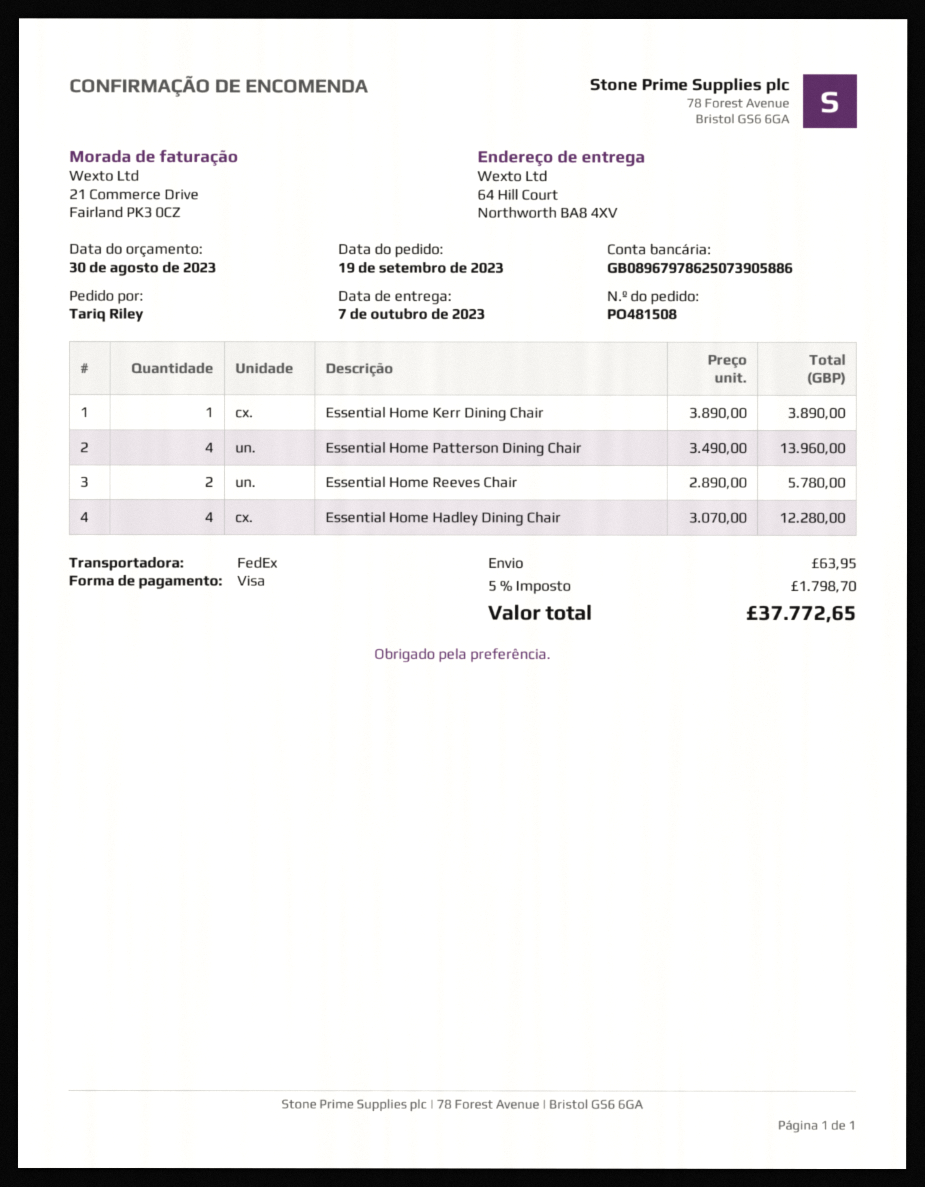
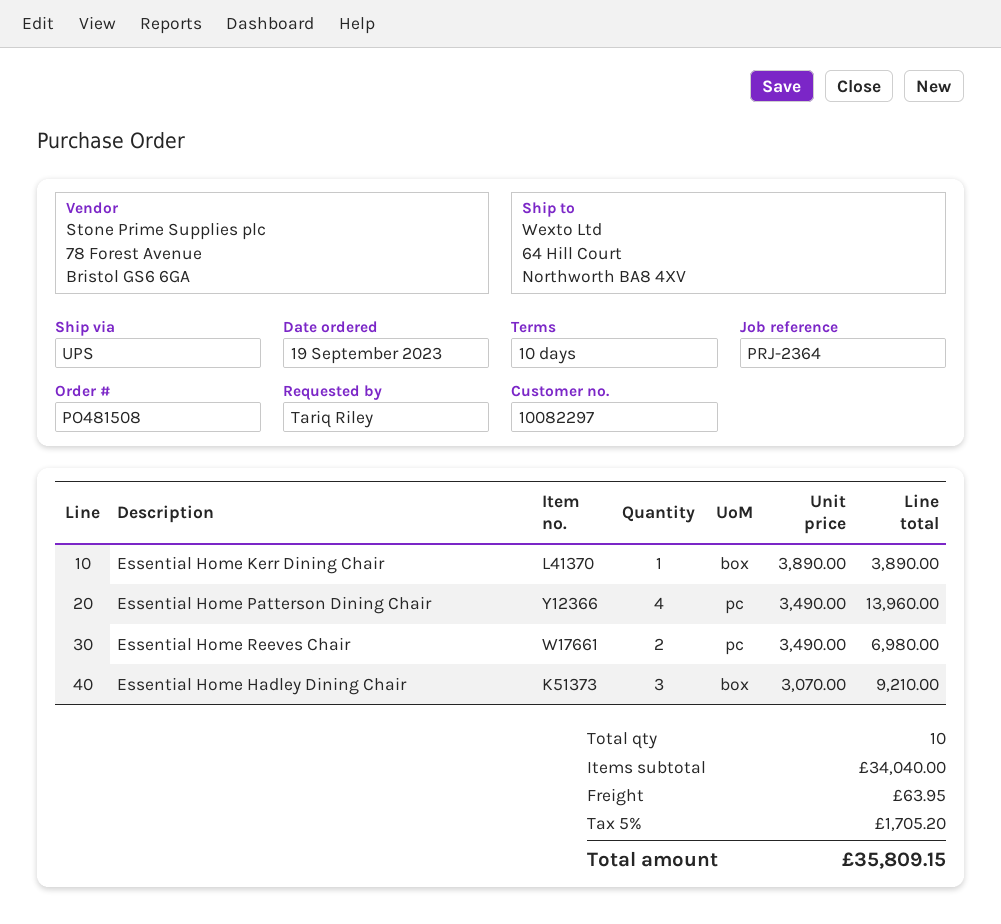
shipping method: FedEx -> UPS
Essential Home Reeves Chair: 2 x 2890.00 = 5780.00 -> 2 x 3490.00 = 6980.00
Essential Home Hadley Dining Chair: 4 x 3070.00 = 12280.00 -> 3 x 3070.00 = 9210.00
tax: 5% = 1798.70 -> 5% = 1705.20
total: 37772.65 -> 35809.15

